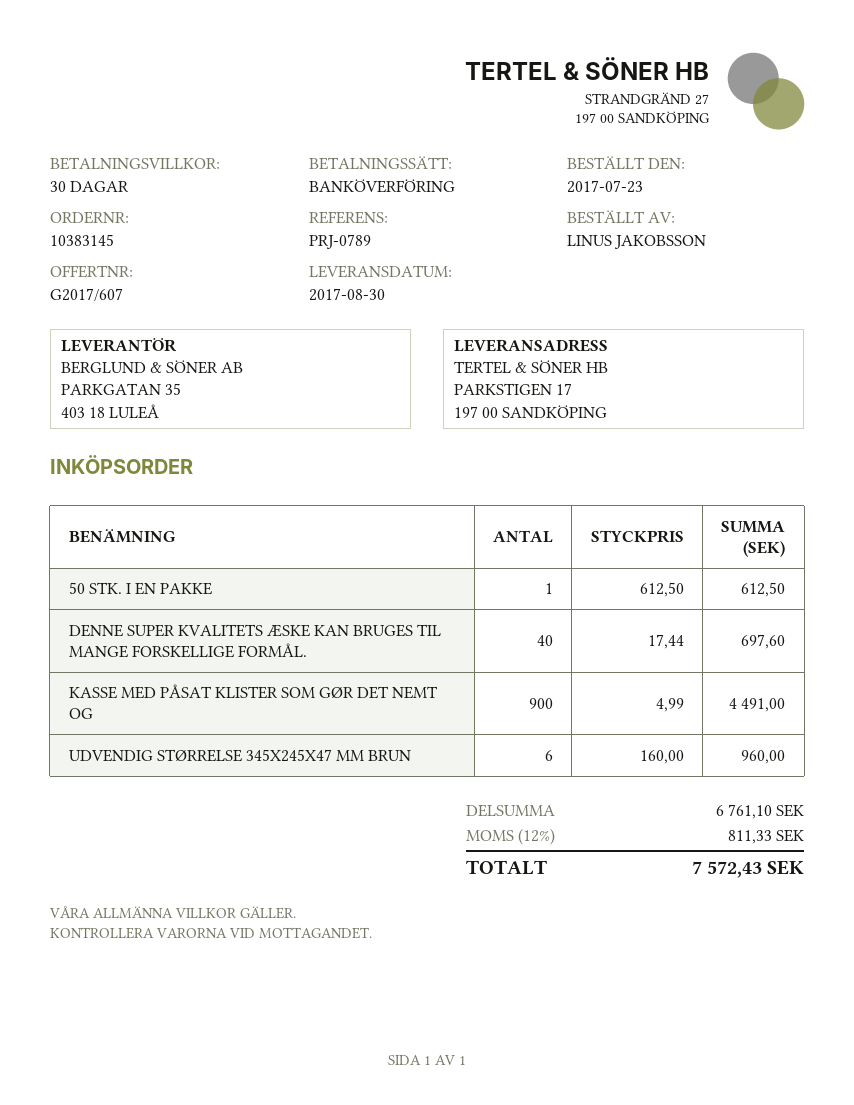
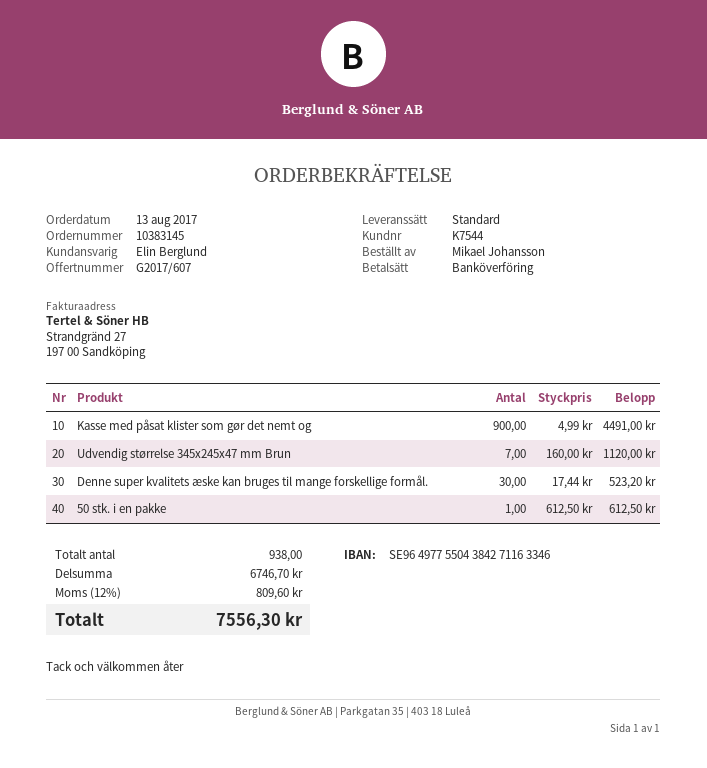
order date: 2017-07-23 -> 2017-08-13
ordered by: LINUS JAKOBSSON -> Mikael Johansson
DENNE SUPER KVALITETS ÆSKE KAN BRUGES TIL MANGE FORSKELLIGE FORMÅL.: 40 x 17.44 = 697.60 -> 30 x 17.44 = 523.20
UDVENDIG STØRRELSE 345X245X47 MM BRUN: 6 x 160.00 = 960.00 -> 7 x 160.00 = 1120.00
subtotal: 6761.10 -> 6746.70
tax: 12% = 811.33 -> 12% = 809.60
total: 7572.43 -> 7556.30

